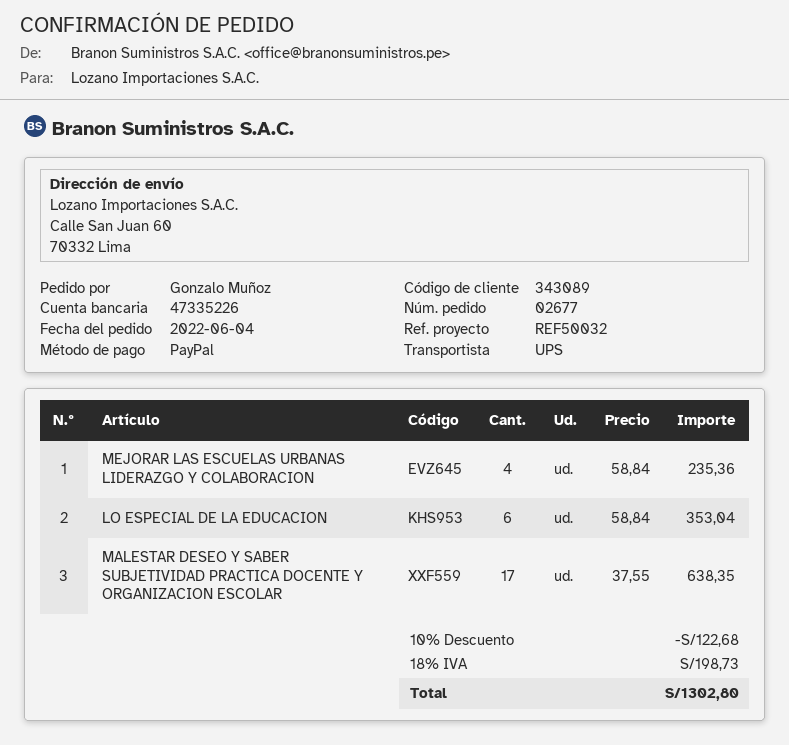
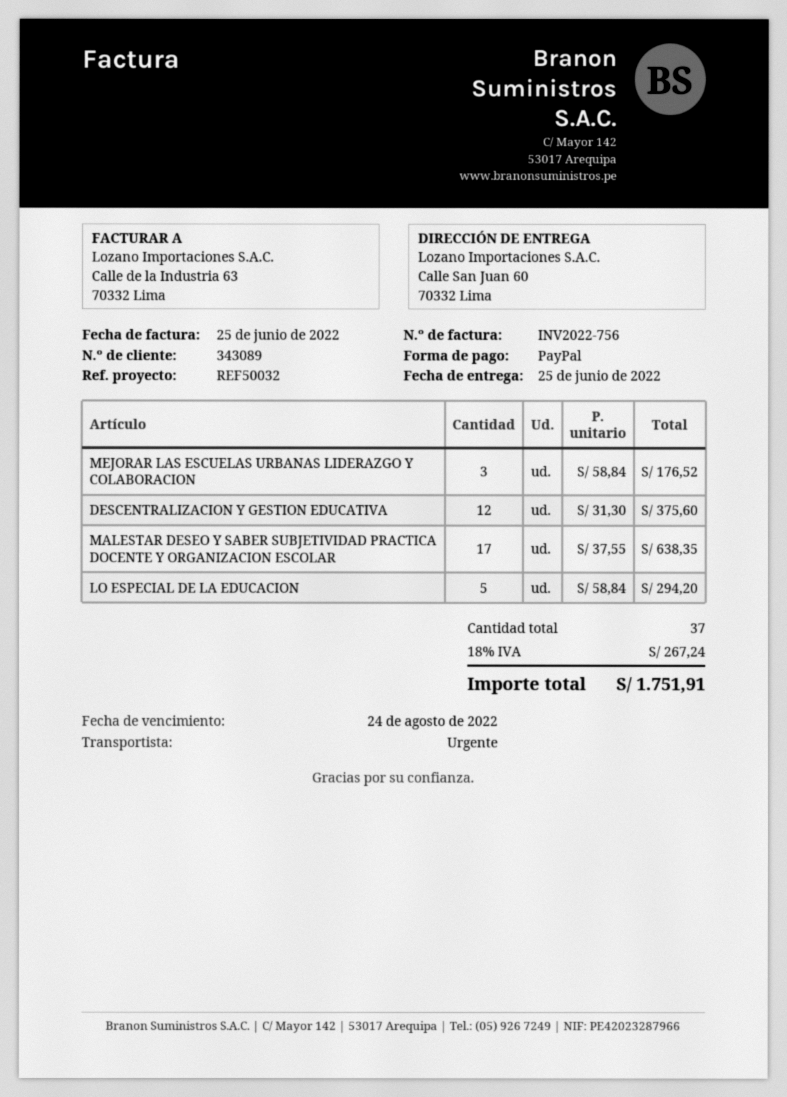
shipping method: UPS -> express
MEJORAR LAS ESCUELAS URBANAS LIDERAZGO Y COLABORACION: 4 x 58.84 = 235.36 -> 3 x 58.84 = 176.52
LO ESPECIAL DE LA EDUCACION: 6 x 58.84 = 353.04 -> 5 x 58.84 = 294.20
DESCENTRALIZACION Y GESTION EDUCATIVA: none -> 12 x 31.30 = 375.60
discount: 10% = 122.68 -> none
tax: 18% = 198.73 -> 18% = 267.24
total: 1302.80 -> 1751.91

